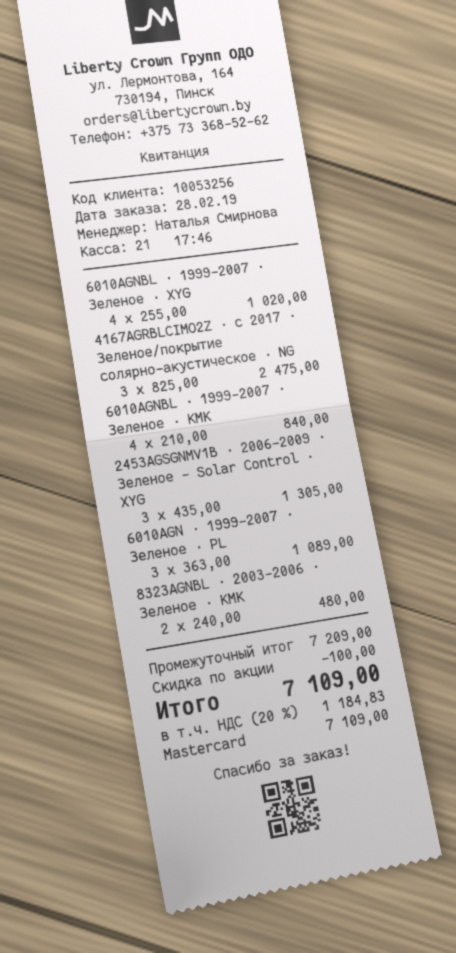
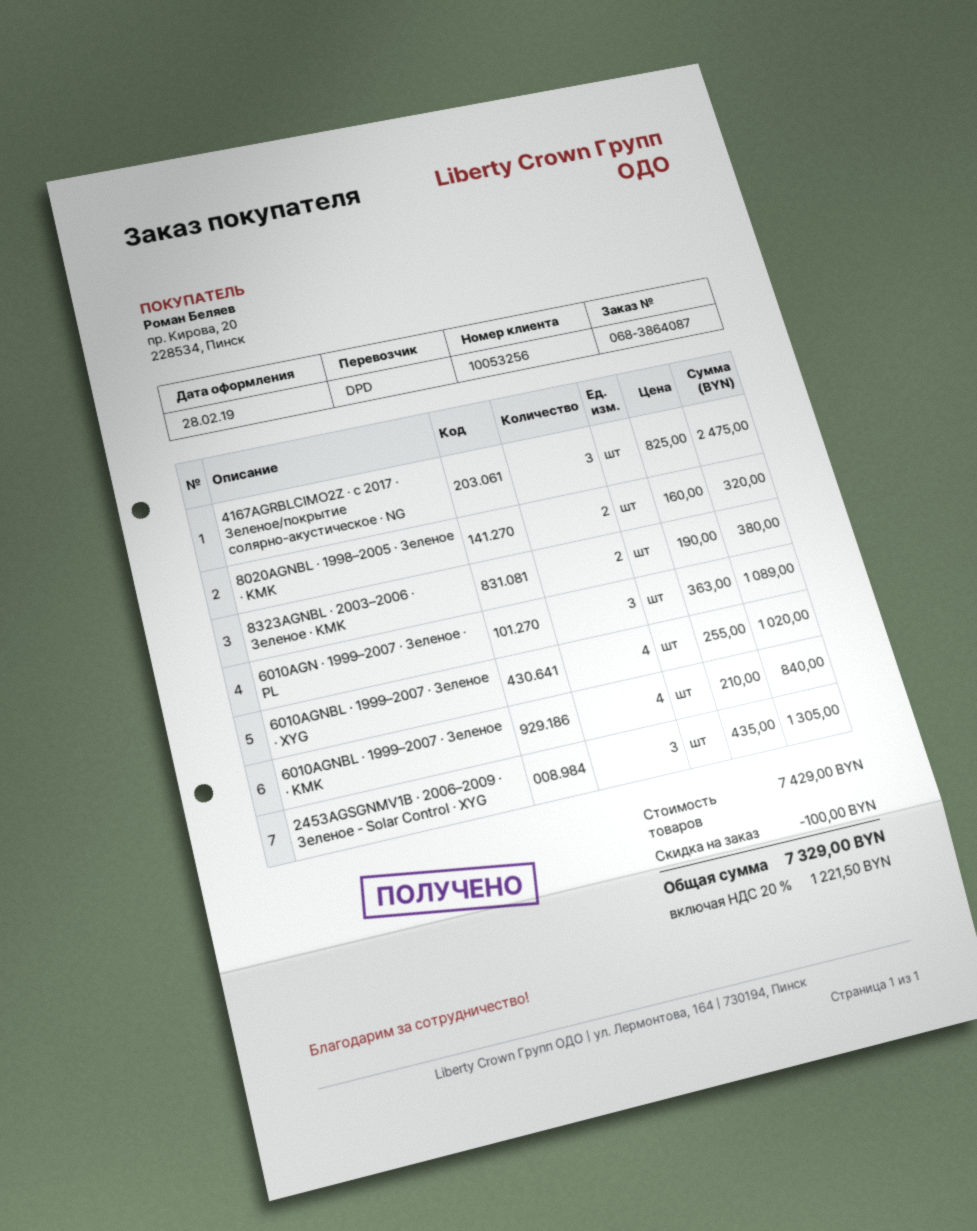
8323AGNBL · 2003–2006 · Зеленое · KMK: 2 x 240.00 = 480.00 -> 2 x 190.00 = 380.00
8020AGNBL · 1998–2005 · Зеленое · KMK: none -> 2 x 160.00 = 320.00
subtotal: 7209.00 -> 7429.00
tax: 20% = 1184.83 -> 20% = 1221.50
total: 7109.00 -> 7329.00

